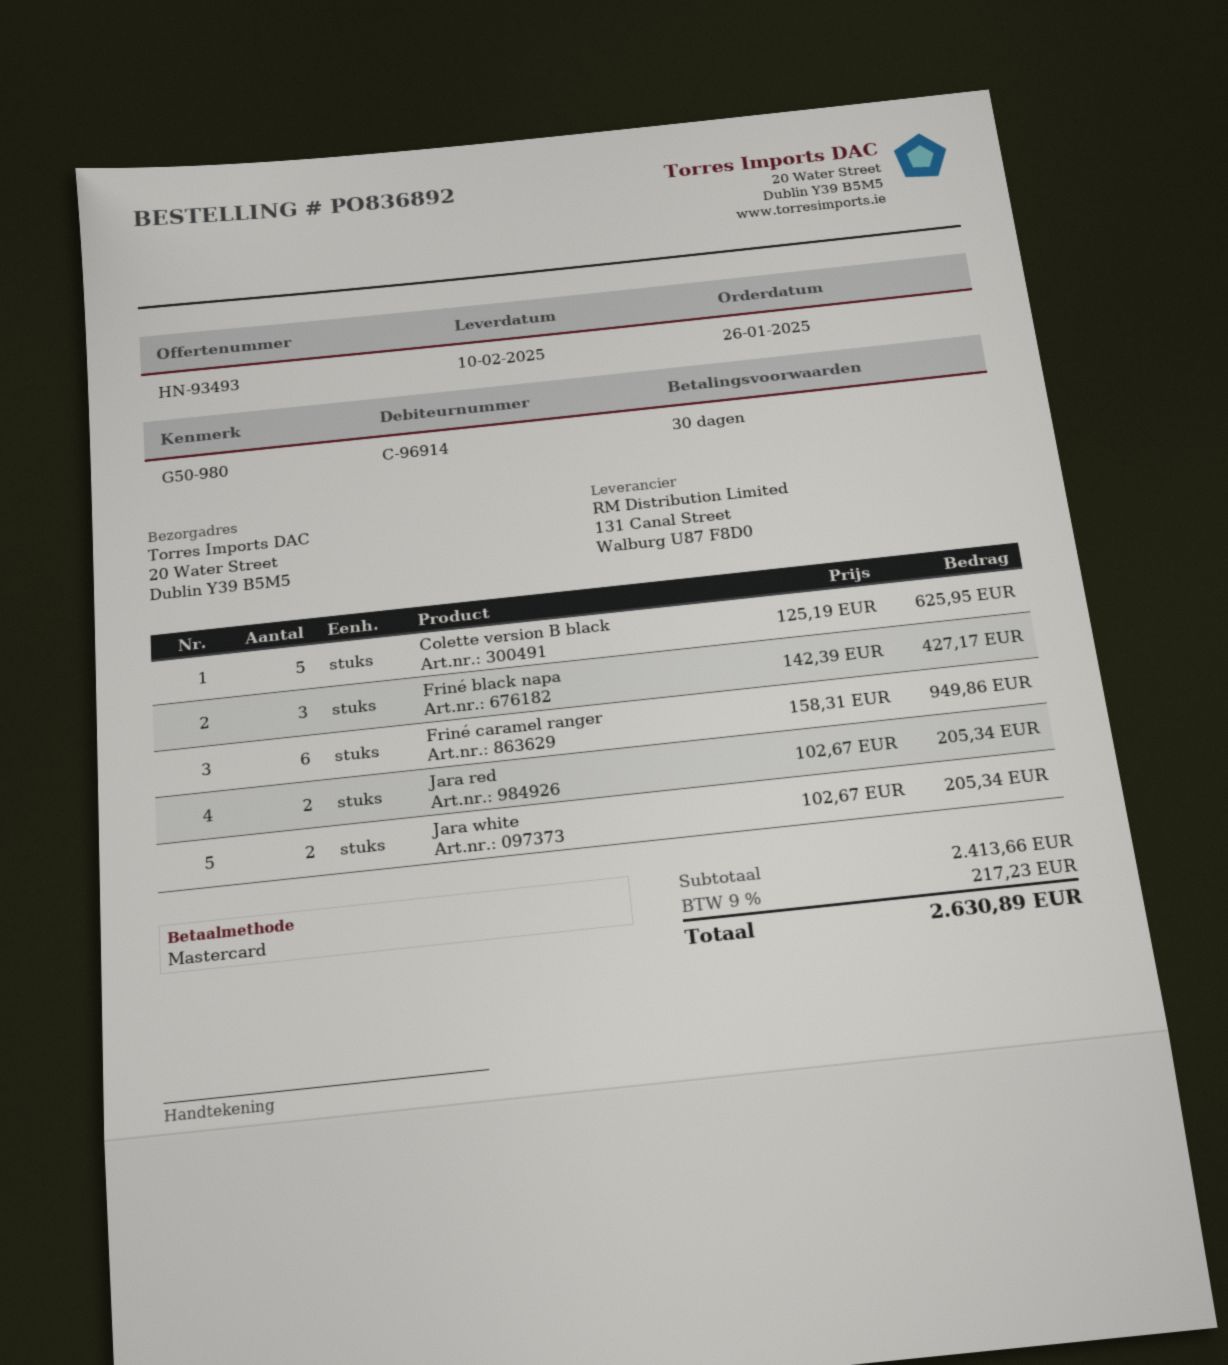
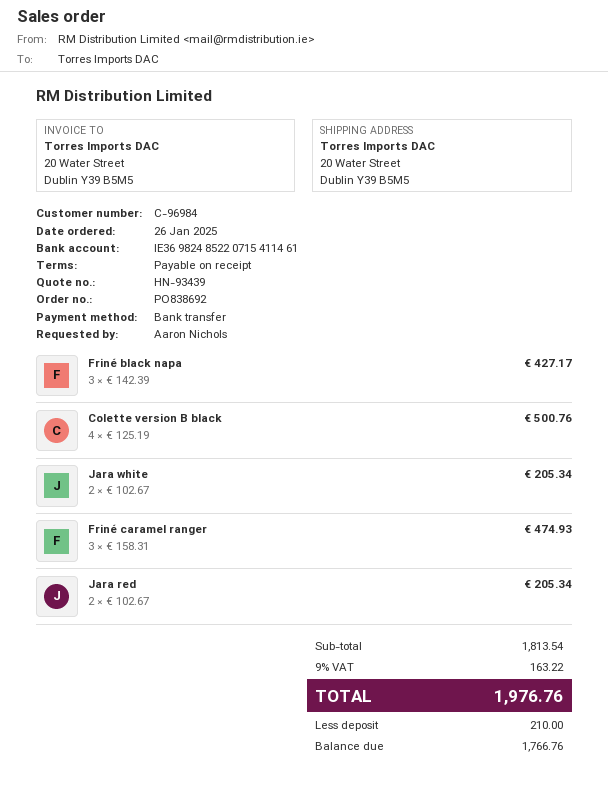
quote number: HN-93493 -> HN-93439
order number: PO836892 -> PO838692
payment terms: 30 days -> on receipt
customer number: C-96914 -> C-96984
payment method: Mastercard -> bank transfer
Colette version B black: 5 x 125.19 = 625.95 -> 4 x 125.19 = 500.76
Friné caramel ranger: 6 x 158.31 = 949.86 -> 3 x 158.31 = 474.93
subtotal: 2413.66 -> 1813.54
tax: 9% = 217.23 -> 9% = 163.22
total: 2630.89 -> 1976.76

